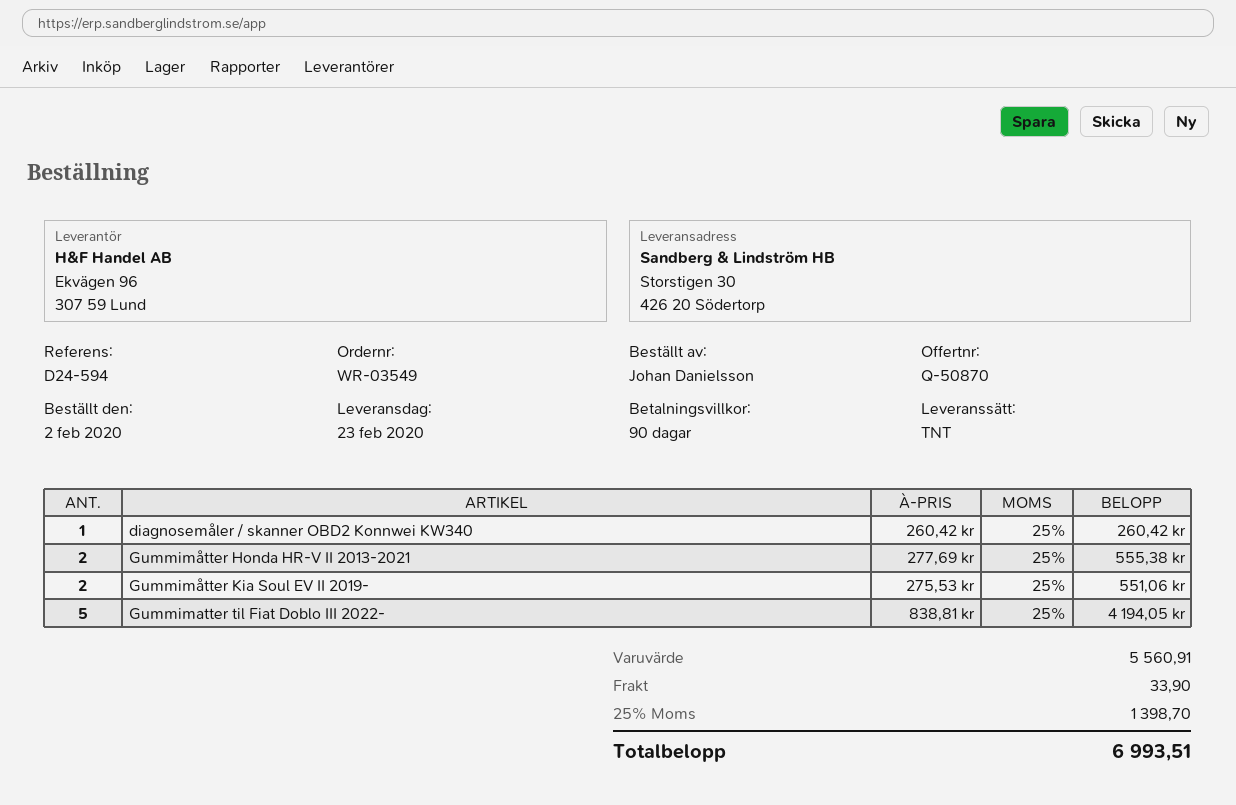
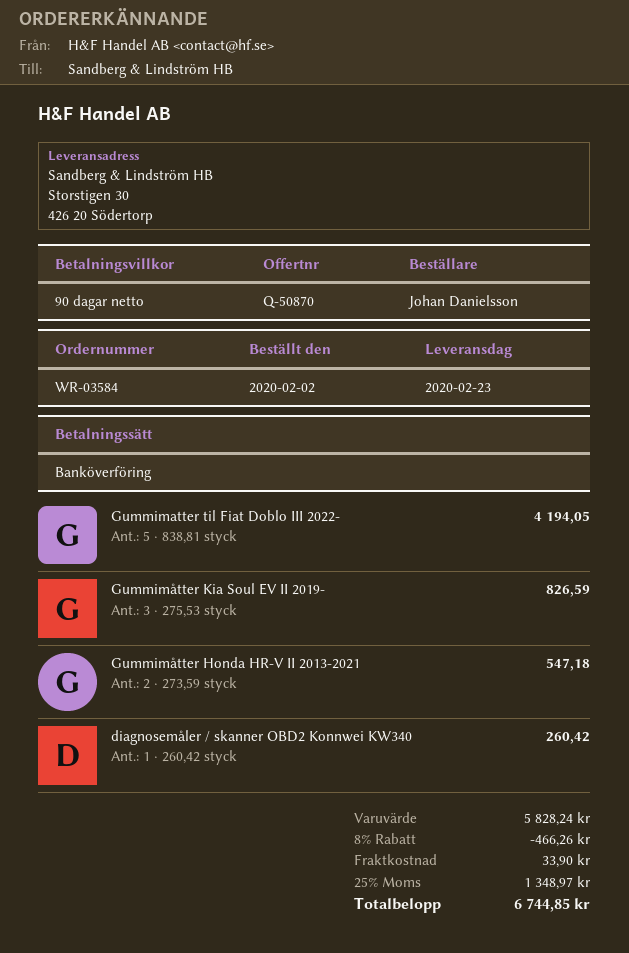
order number: WR-03549 -> WR-03584
Gummimåtter Honda HR-V II 2013-2021: 2 x 277.69 = 555.38 -> 2 x 273.59 = 547.18
Gummimåtter Kia Soul EV II 2019-: 2 x 275.53 = 551.06 -> 3 x 275.53 = 826.59
subtotal: 5560.91 -> 5828.24
discount: none -> 8% = 466.26
tax: 25% = 1398.70 -> 25% = 1348.97
total: 6993.51 -> 6744.85

